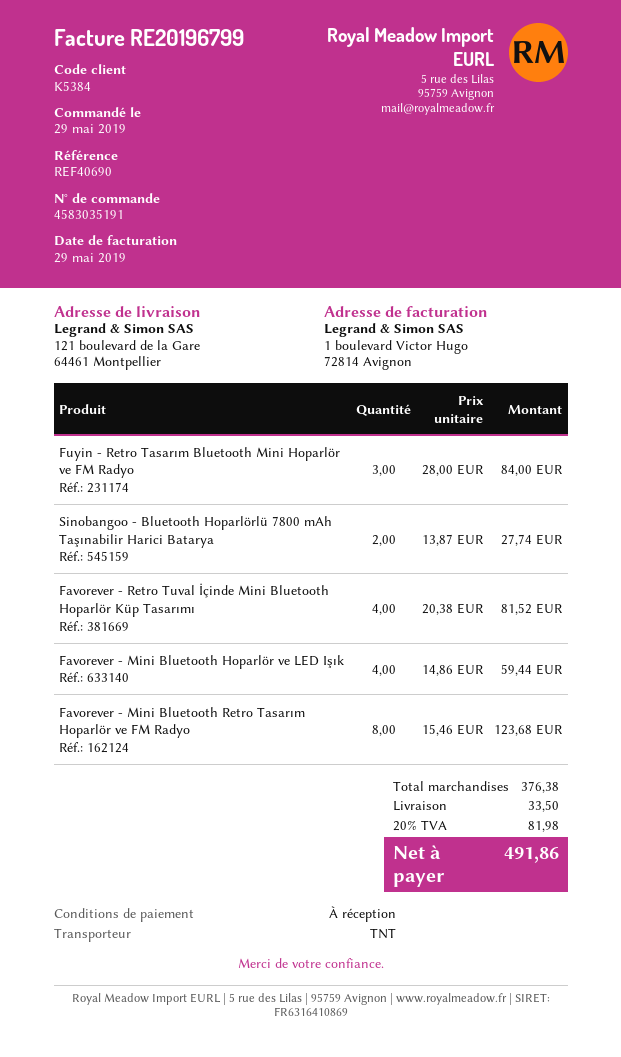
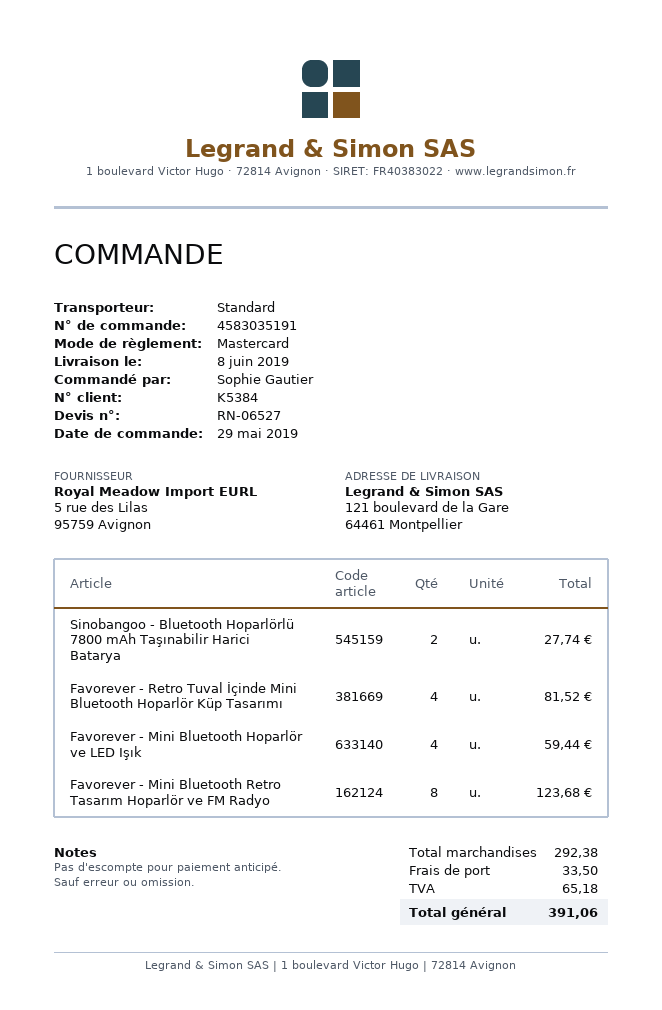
shipping method: TNT -> standard
Fuyin - Retro Tasarım Bluetooth Mini Hoparlör ve FM Radyo: 3 for 84.00 -> none
subtotal: 376.38 -> 292.38
tax: 81.98 -> 65.18
total: 491.86 -> 391.06

